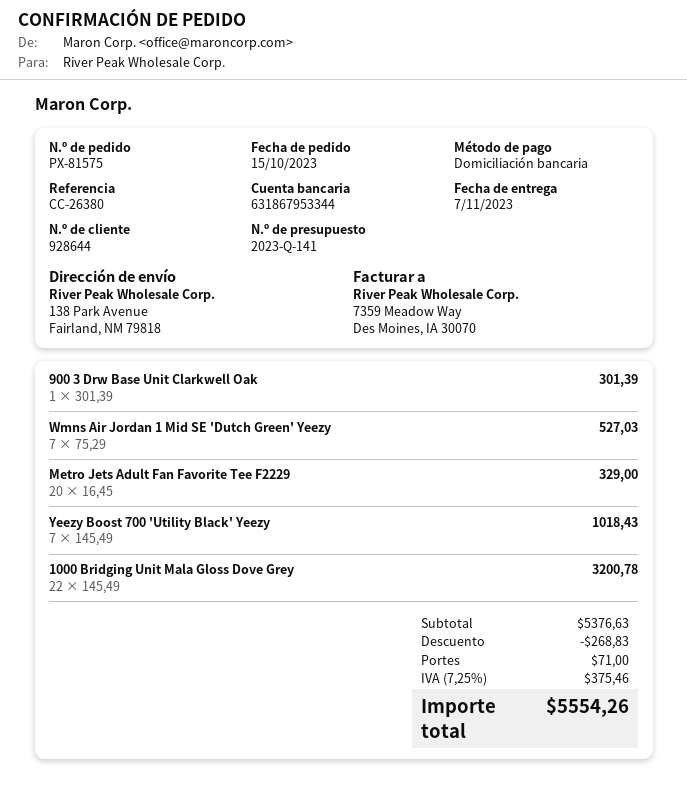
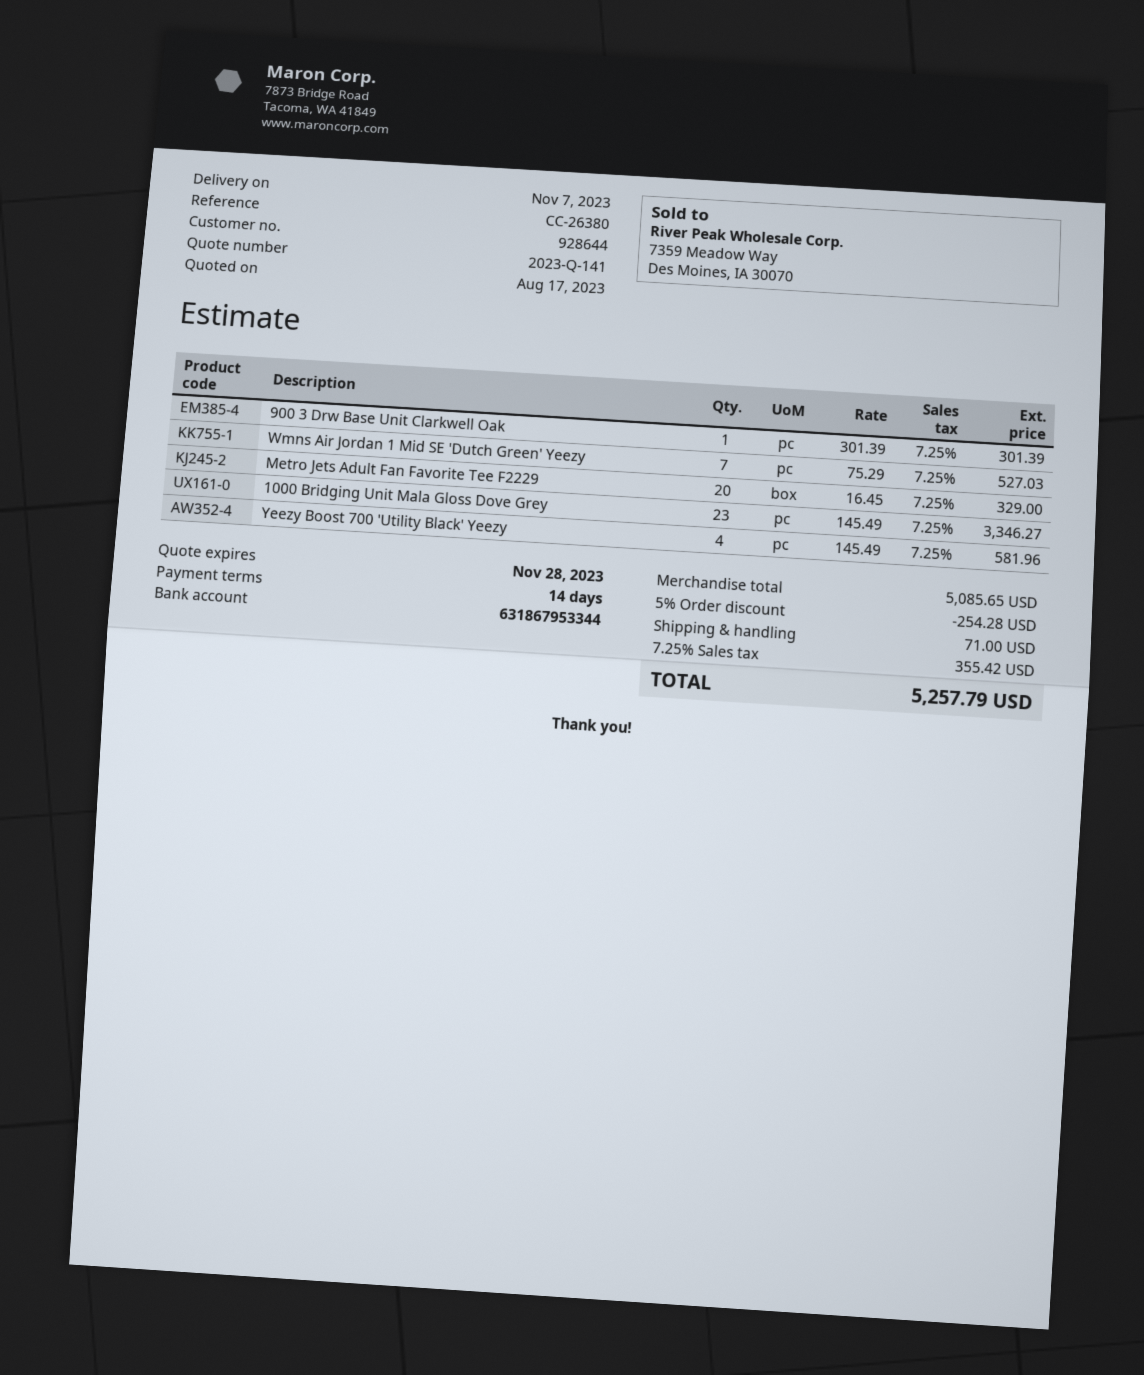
Yeezy Boost 700 'Utility Black' Yeezy: 7 x 145.49 = 1018.43 -> 4 x 145.49 = 581.96
1000 Bridging Unit Mala Gloss Dove Grey: 22 x 145.49 = 3200.78 -> 23 x 145.49 = 3346.27
subtotal: 5376.63 -> 5085.65
discount: 268.83 -> 254.28
tax: 7.25% = 375.46 -> 7.25% = 355.42
total: 5554.26 -> 5257.79

